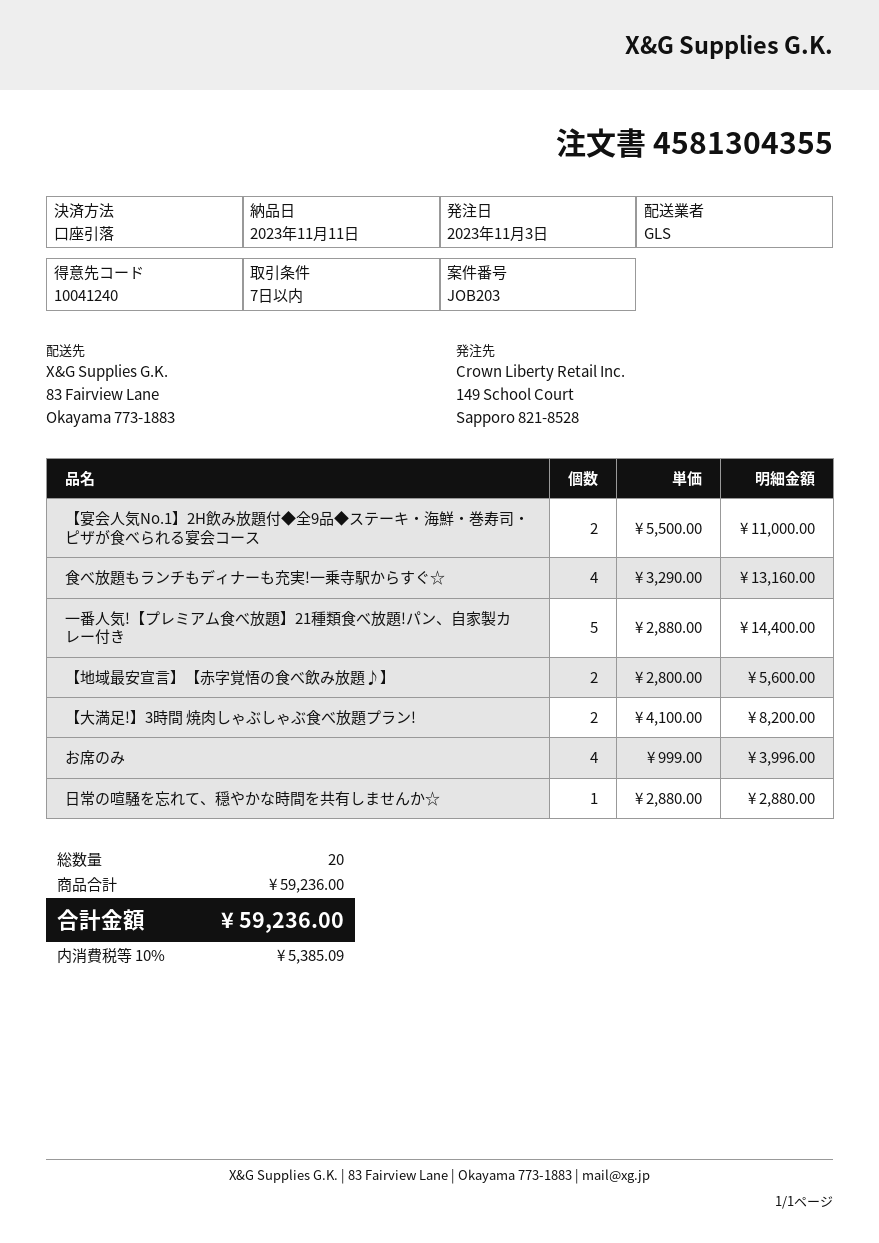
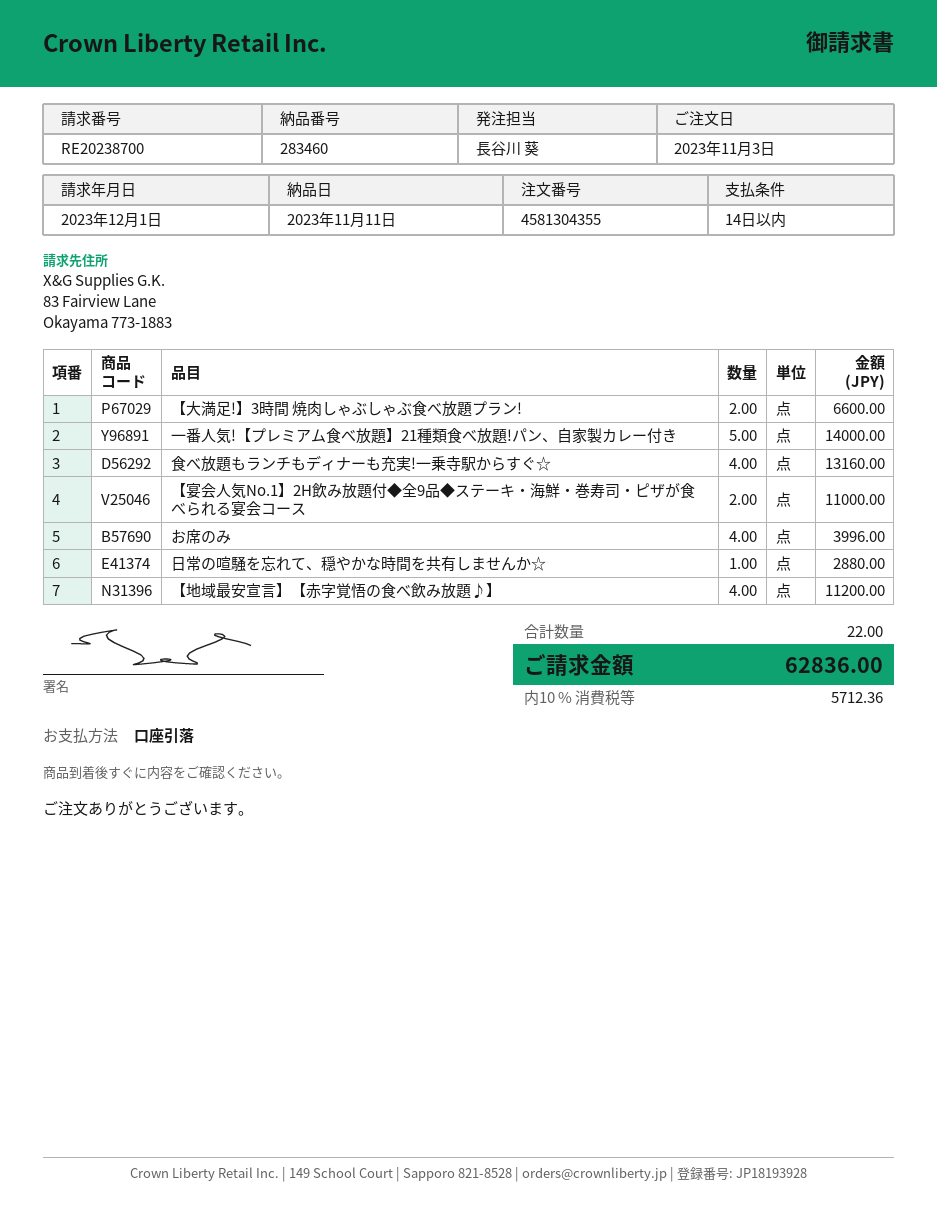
payment terms: 7 days -> 14 days
一番人気!【プレミアム食べ放題】21種類食べ放題!パン、自家製カレー付き: 5 for 14400.00 -> 5 for 14000.00
【地域最安宣言】【赤字覚悟の食べ飲み放題♪】: 2 for 5600.00 -> 4 for 11200.00
【大満足!】3時間 焼肉しゃぶしゃぶ食べ放題プラン!: 2 for 8200.00 -> 2 for 6600.00
total quantity: 20 -> 22
tax: 10% = 5385.09 -> 10% = 5712.36
total: 59236.00 -> 62836.00

